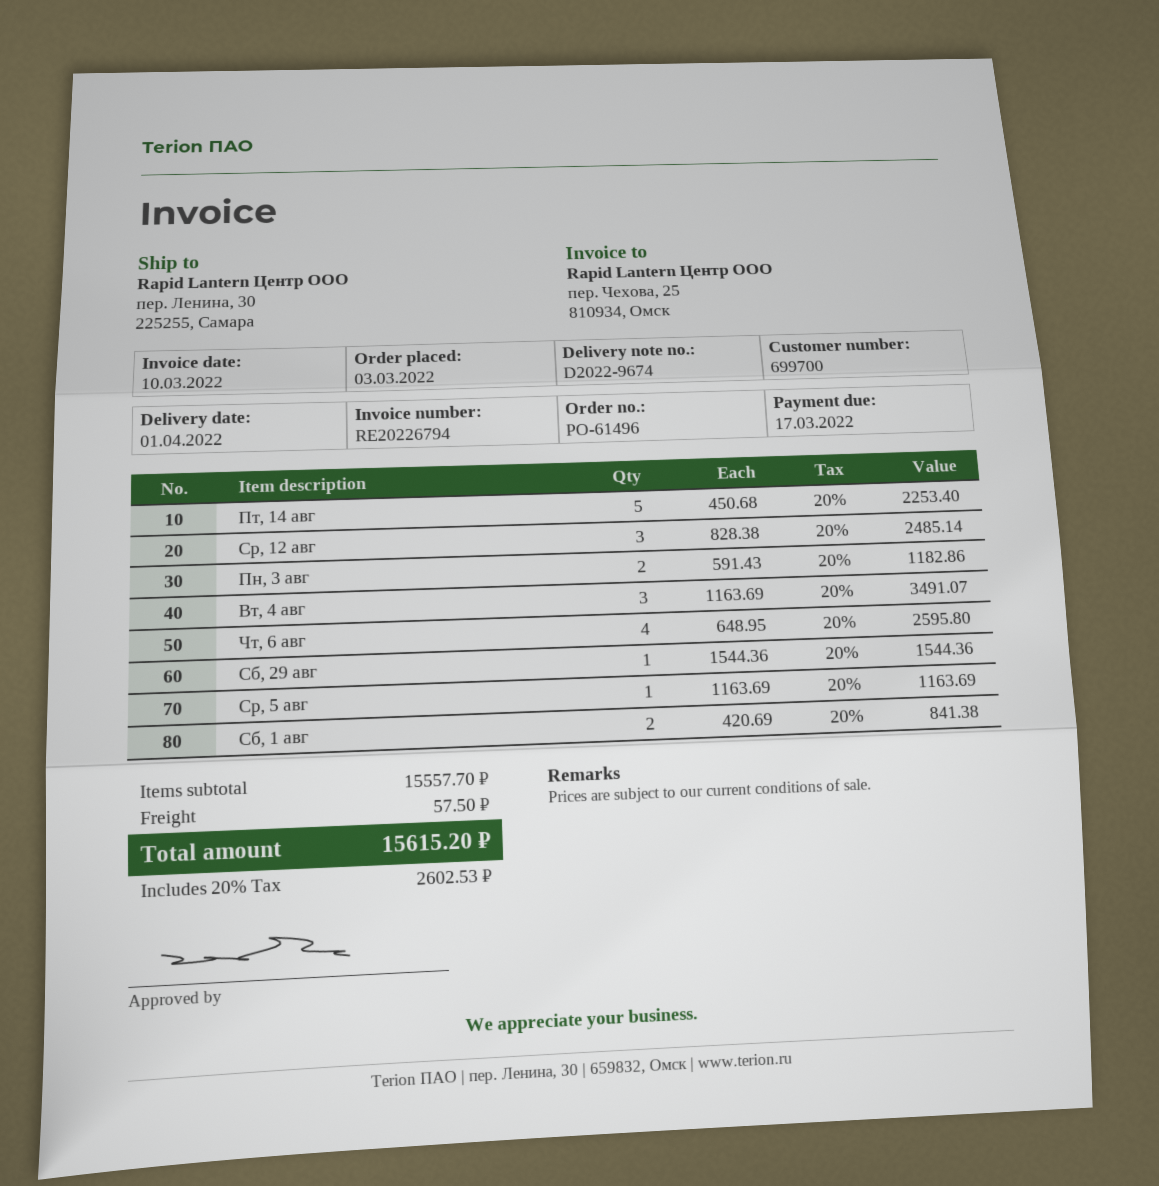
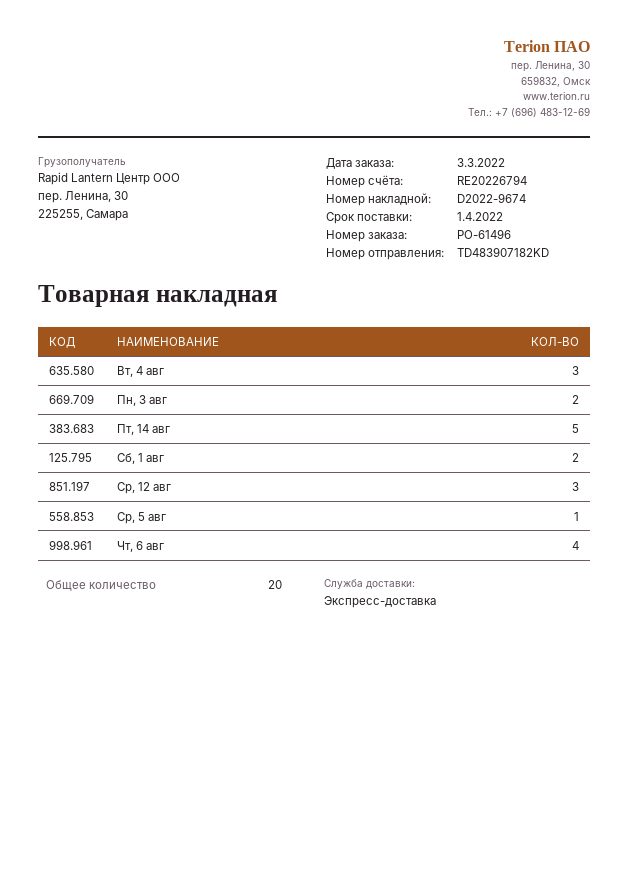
Сб, 29 авг: 1 -> none

